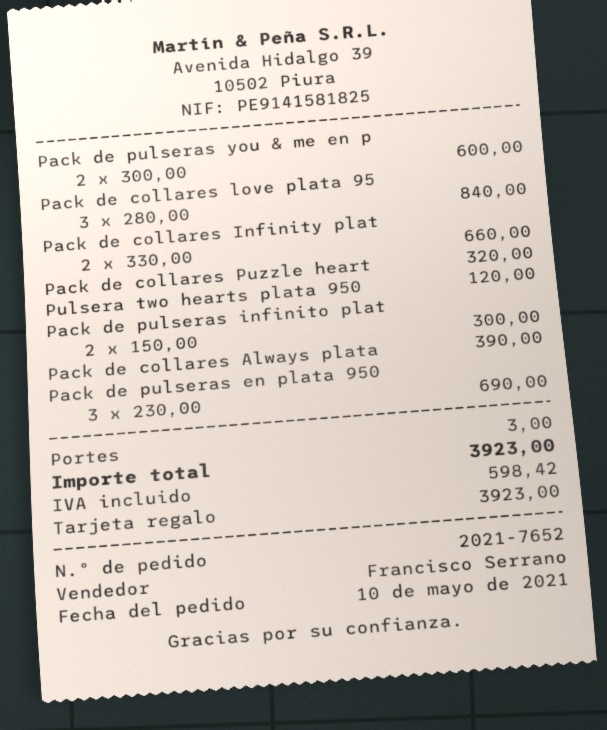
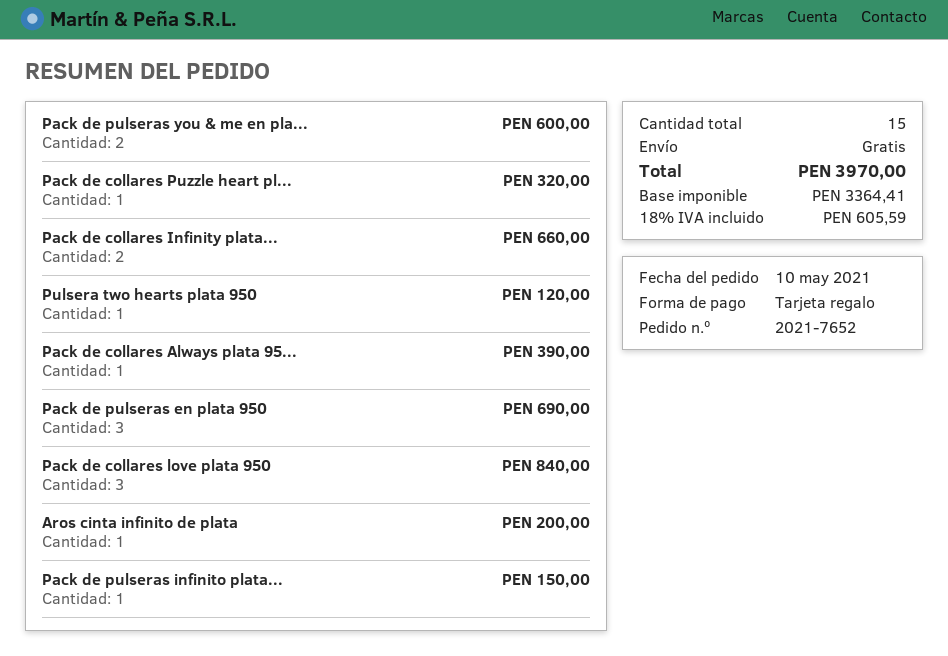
Pack de pulseras infinito plat: 2 for 300.00 -> 1 for 150.00
Aros cinta infinito de plata: none -> 1 for 200.00
shipping: 3.00 -> 0.00
tax: 598.42 -> 605.59
total: 3923.00 -> 3970.00

